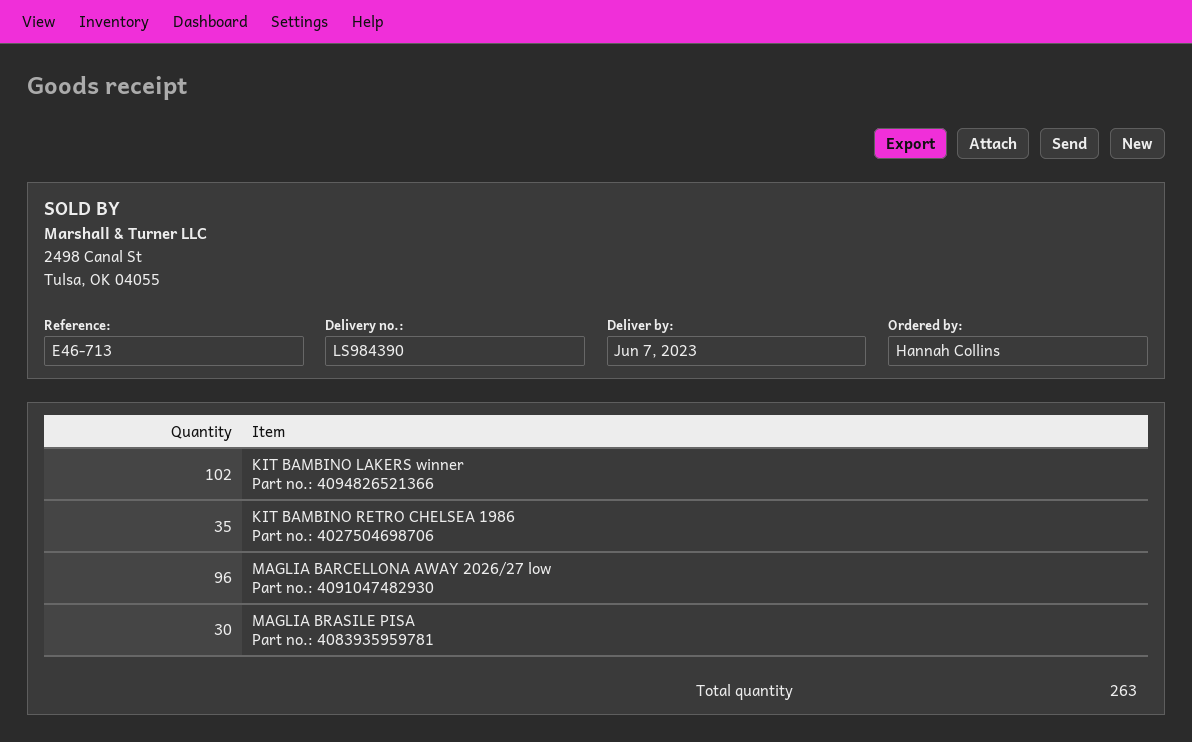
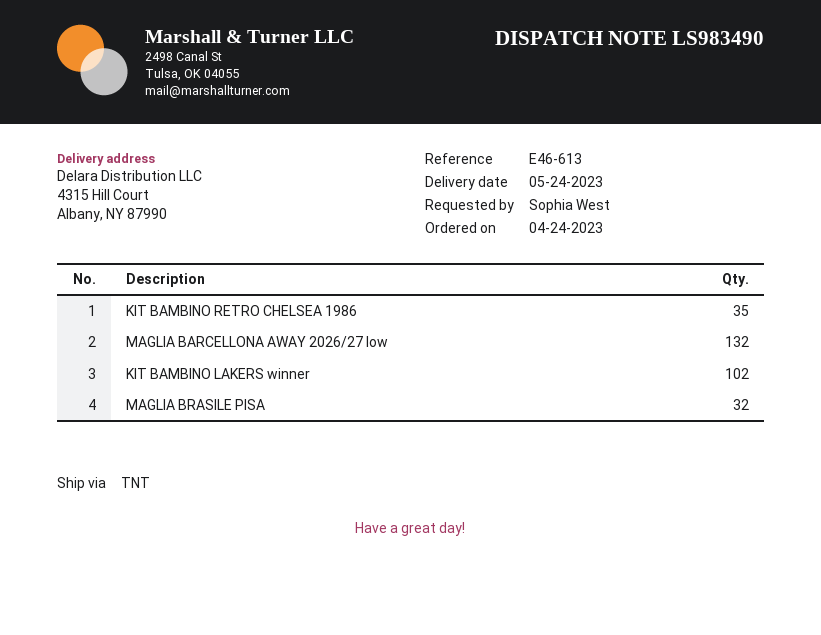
delivery note number: LS984390 -> LS983490
delivery date: 2023-06-07 -> 2023-05-24
reference: E46-713 -> E46-613
ordered by: Hannah Collins -> Sophia West
MAGLIA BARCELLONA AWAY 2026/27 low: 96 -> 132
MAGLIA BRASILE PISA: 30 -> 32

